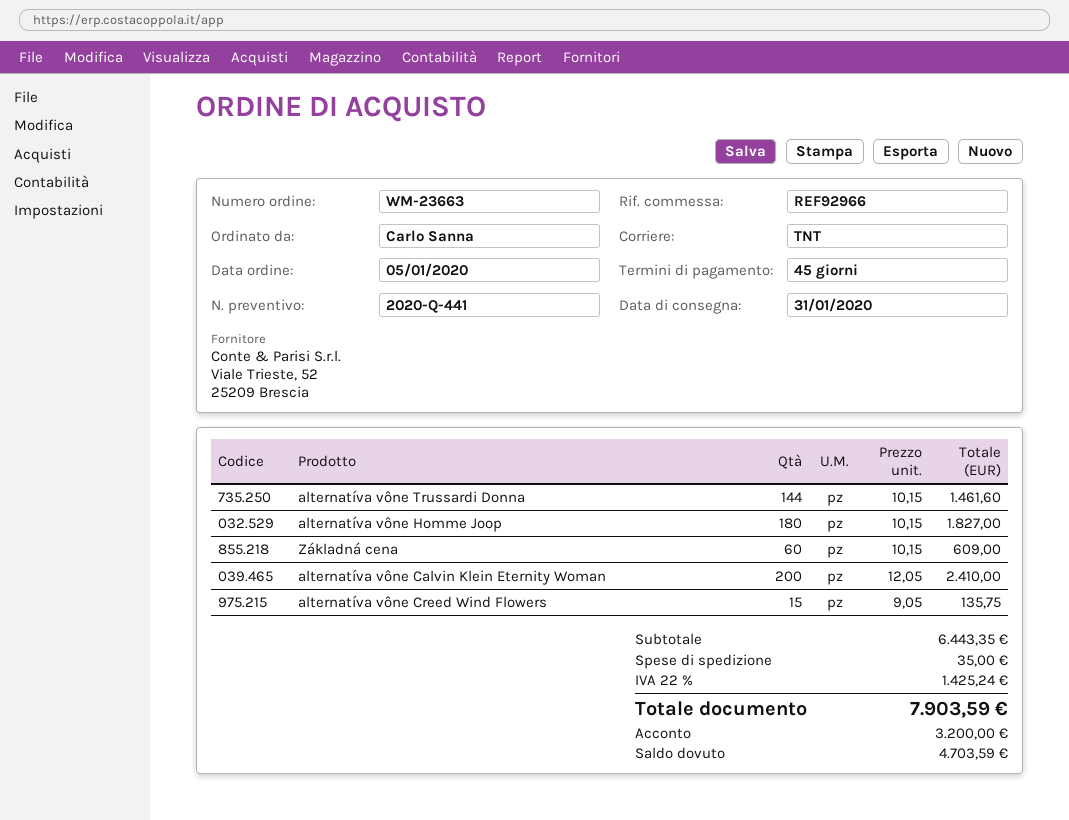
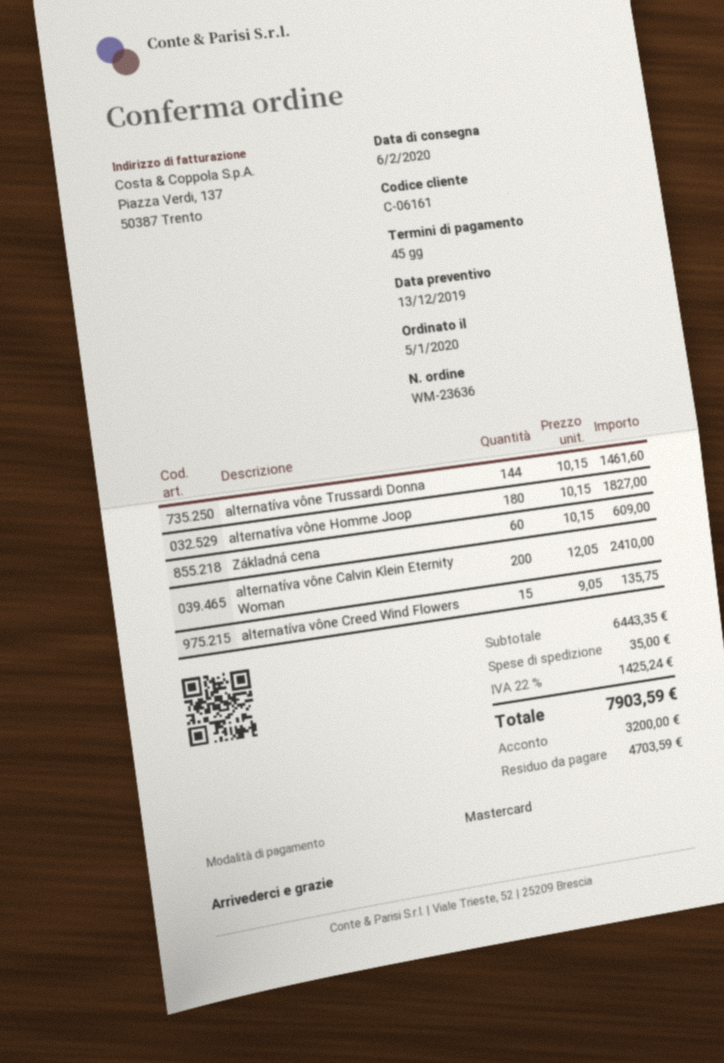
order number: WM-23663 -> WM-23636
delivery date: 2020-01-31 -> 2020-02-06

